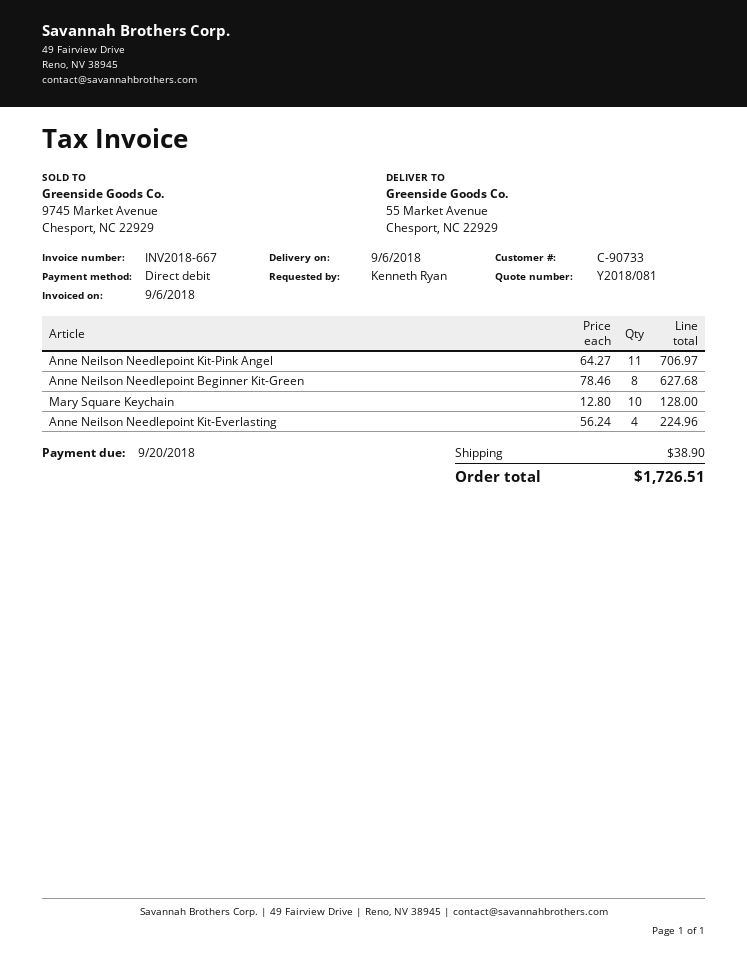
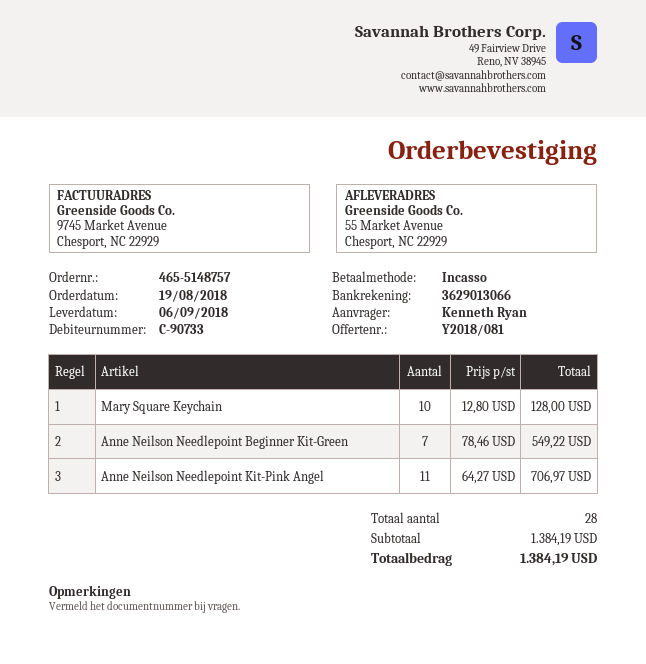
Anne Neilson Needlepoint Beginner Kit-Green: 8 x 78.46 = 627.68 -> 7 x 78.46 = 549.22
Anne Neilson Needlepoint Kit-Everlasting: 4 x 56.24 = 224.96 -> none
shipping: 38.90 -> none
total: 1726.51 -> 1384.19

